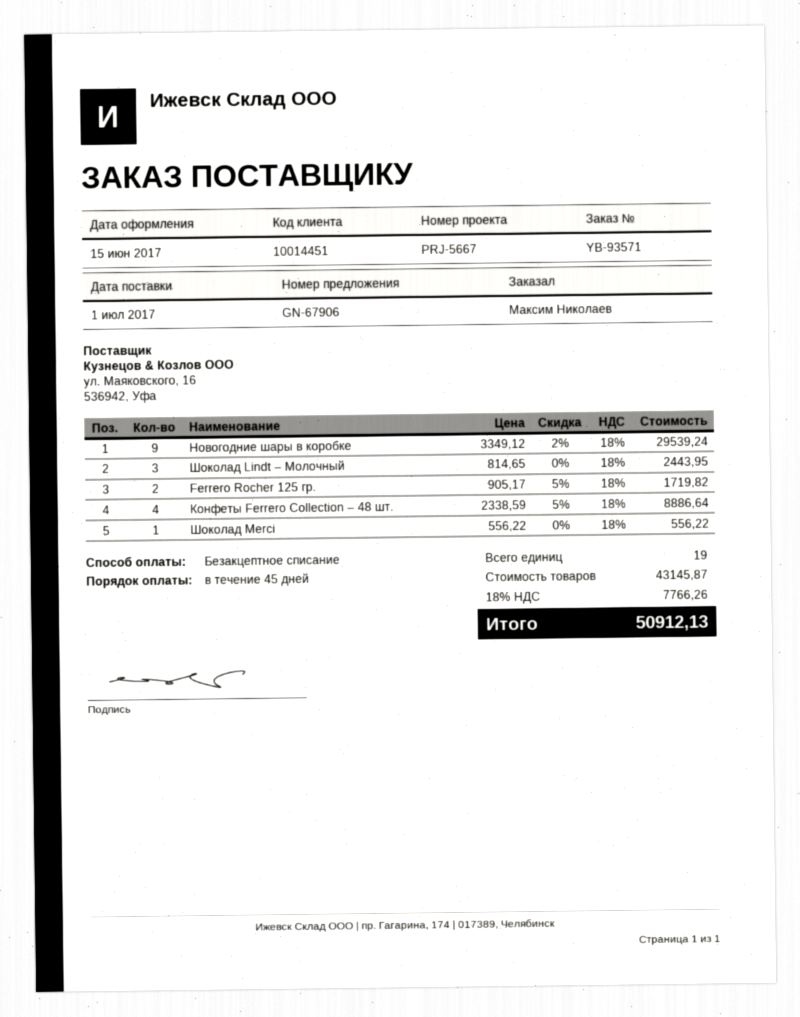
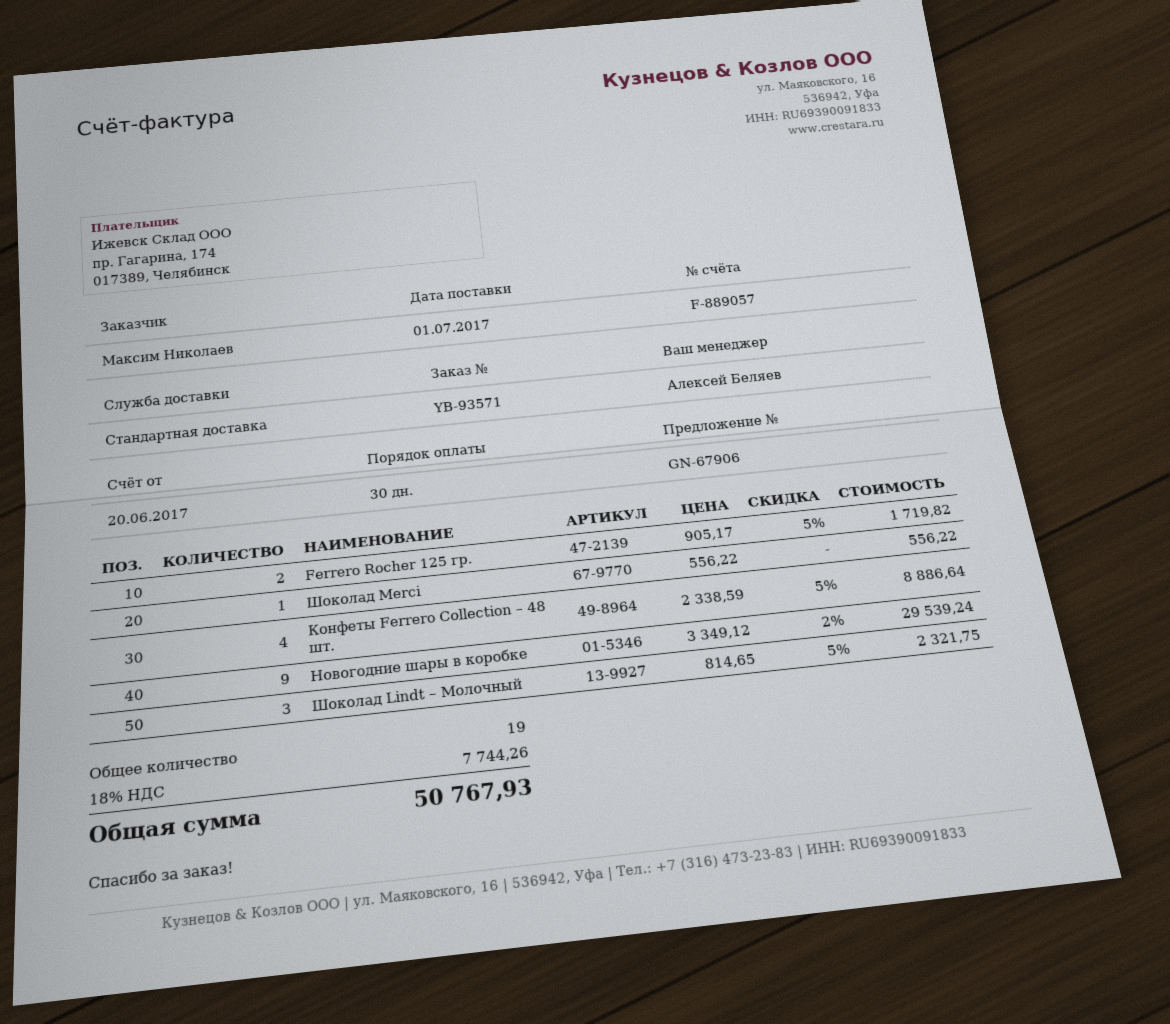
payment terms: 45 days -> 30 days
Шоколад Lindt – Молочный: 3 x 814.65 = 2443.95 -> 3 x 814.65 - 5% = 2321.75
tax: 18% = 7766.26 -> 18% = 7744.26
total: 50912.13 -> 50767.93

